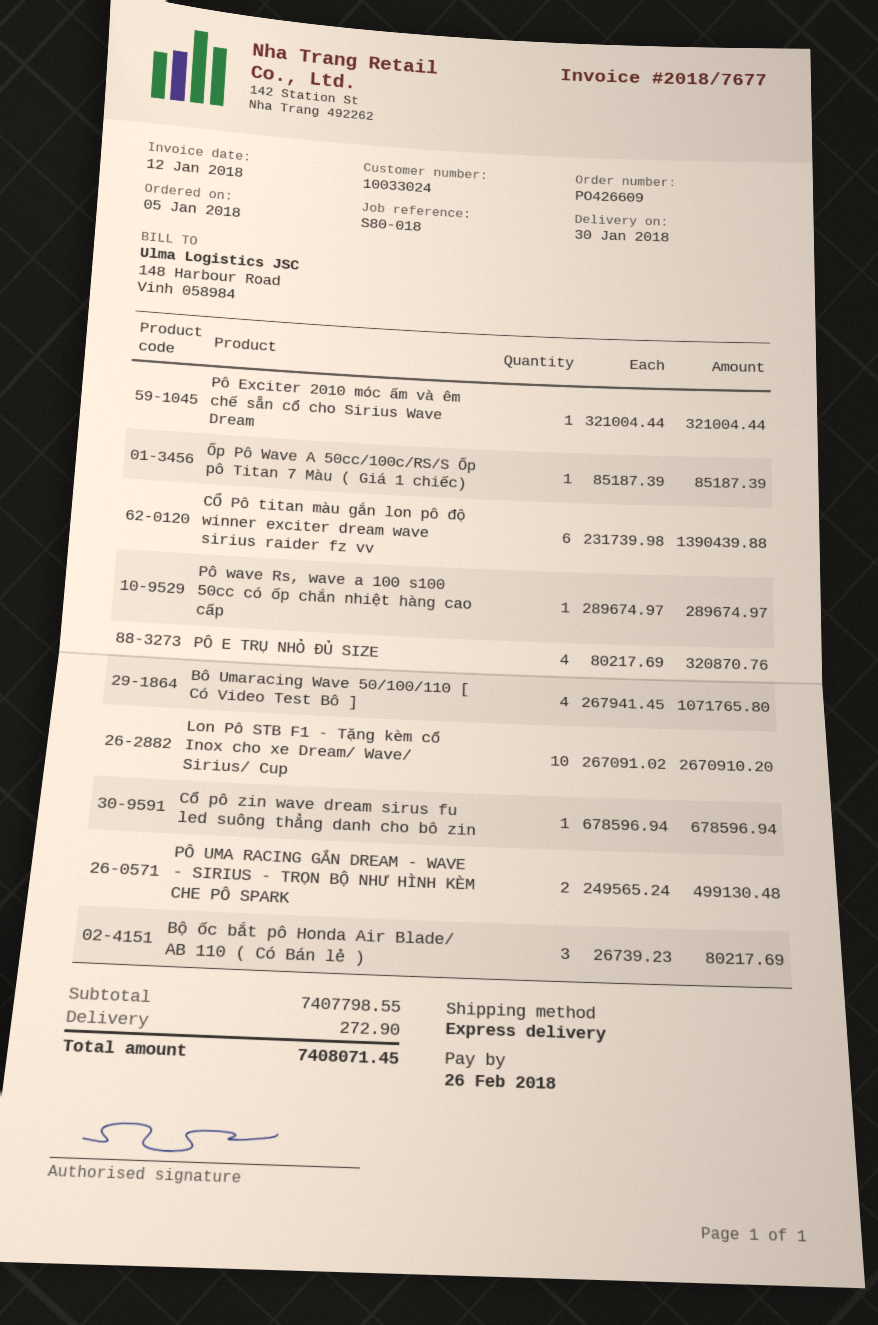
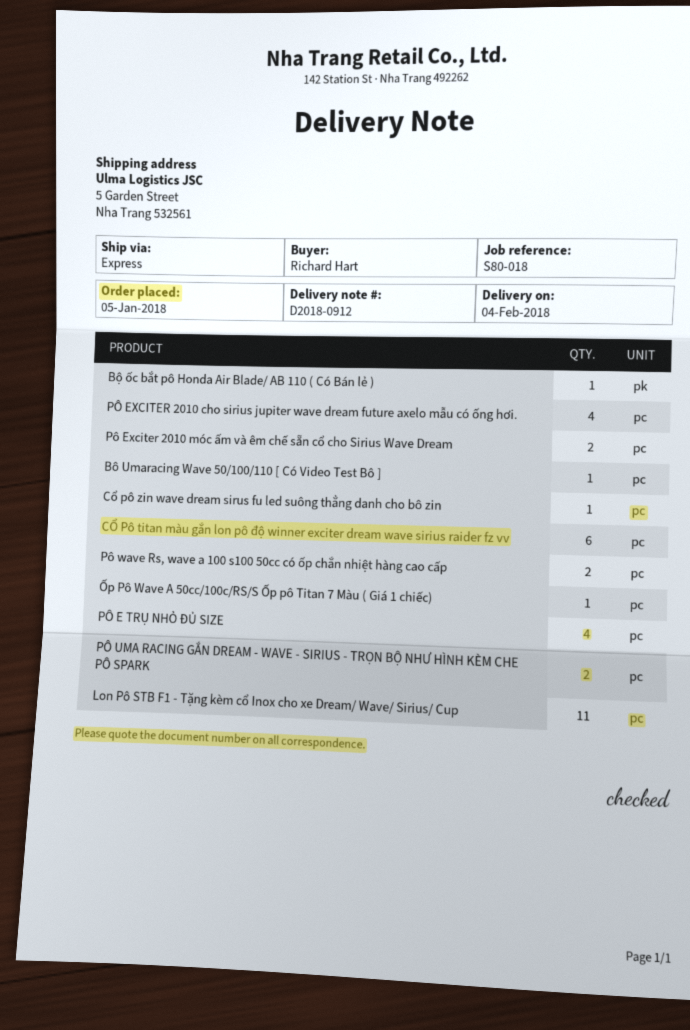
delivery date: 2018-01-30 -> 2018-02-04
Pô Exciter 2010 móc ấm và êm chế sẵn cổ cho Sirius Wave Dream: 1 -> 2
Pô wave Rs, wave a 100 s100 50cc có ốp chắn nhiệt hàng cao cấp: 1 -> 2
Bô Umaracing Wave 50/100/110 [ Có Video Test Bô ]: 4 -> 1
Lon Pô STB F1 - Tặng kèm cổ Inox cho xe Dream/ Wave/ Sirius/ Cup: 10 -> 11
Bộ ốc bắt pô Honda Air Blade/ AB 110 ( Có Bán lẻ ): 3 -> 1
PÔ EXCITER 2010 cho sirius jupiter wave dream future axelo mẫu có ống hơi.: none -> 4

